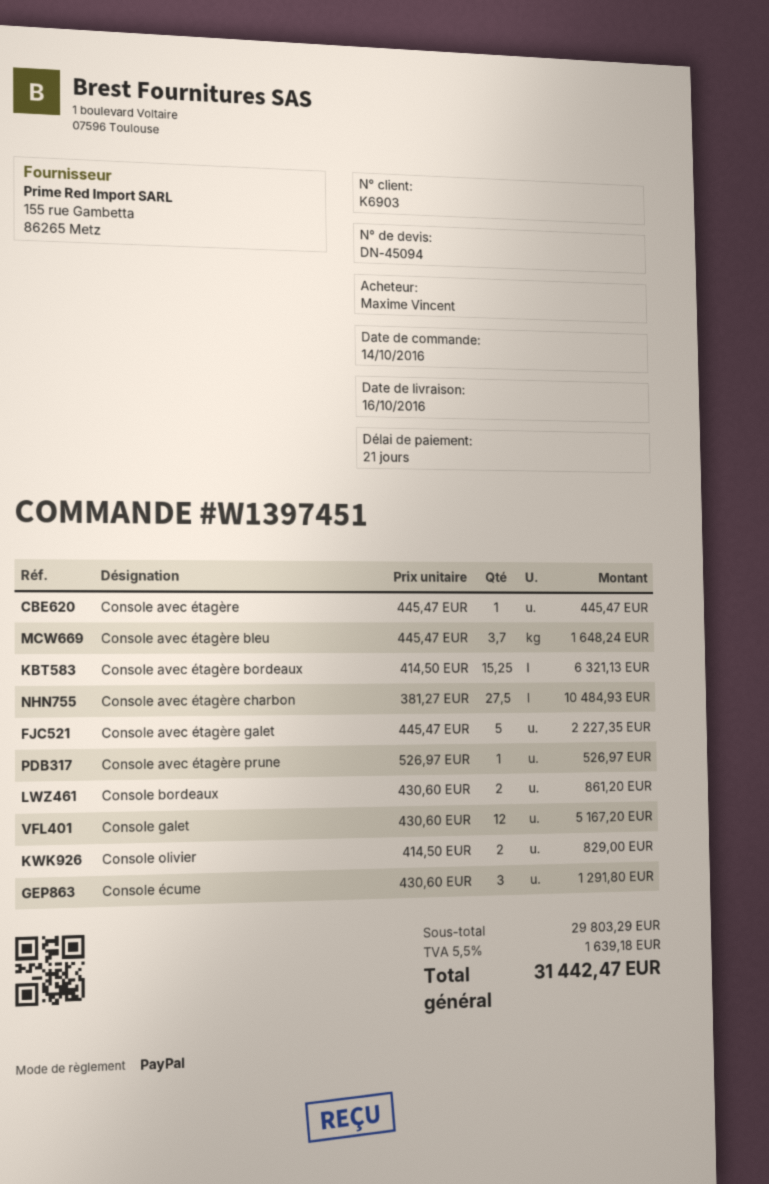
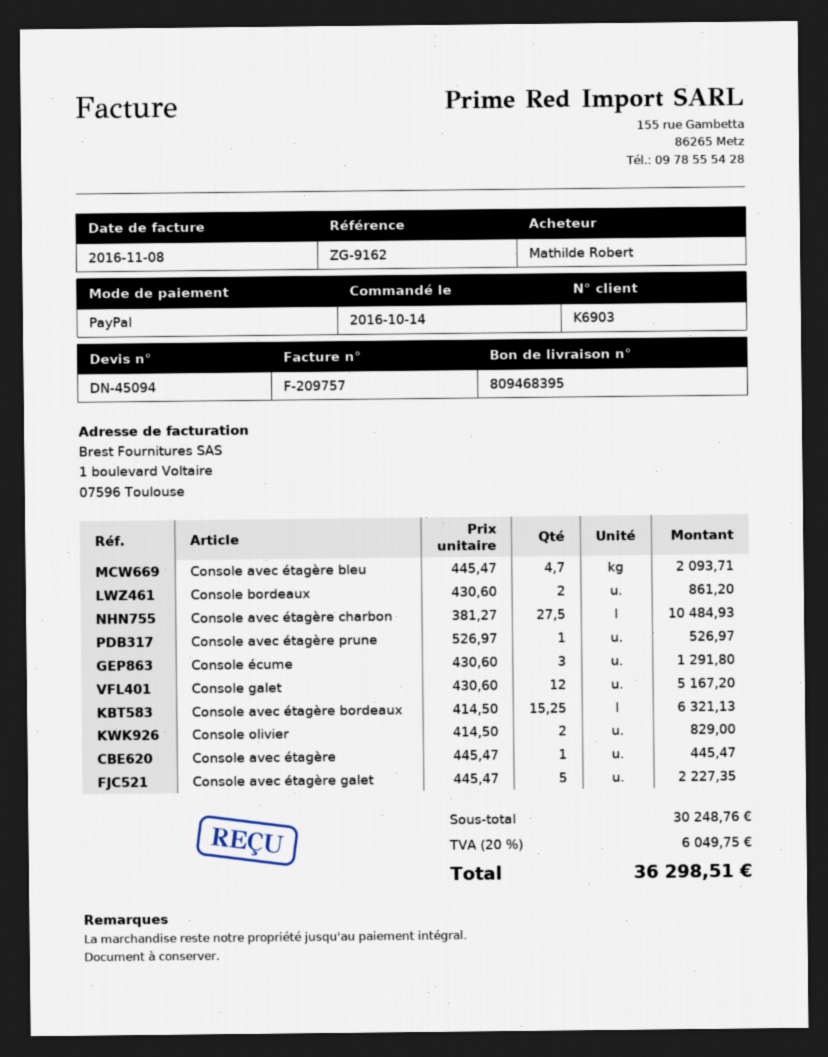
ordered by: Maxime Vincent -> Mathilde Robert
Console avec étagère bleu: 3.7 x 445.47 = 1648.24 -> 4.7 x 445.47 = 2093.71
subtotal: 29803.29 -> 30248.76
tax: 5.5% = 1639.18 -> 20% = 6049.75
total: 31442.47 -> 36298.51

